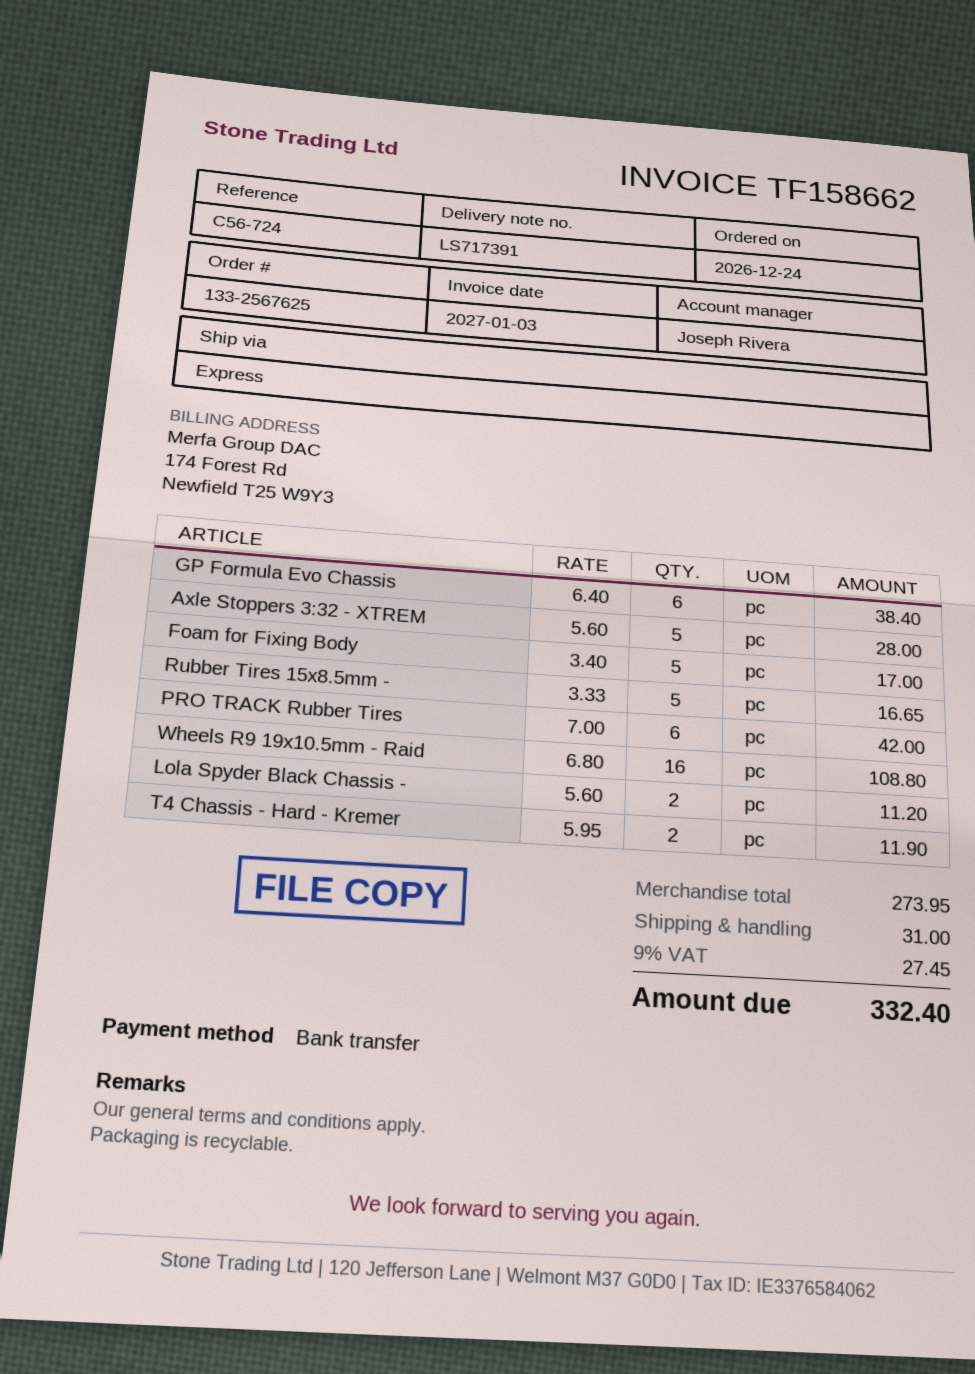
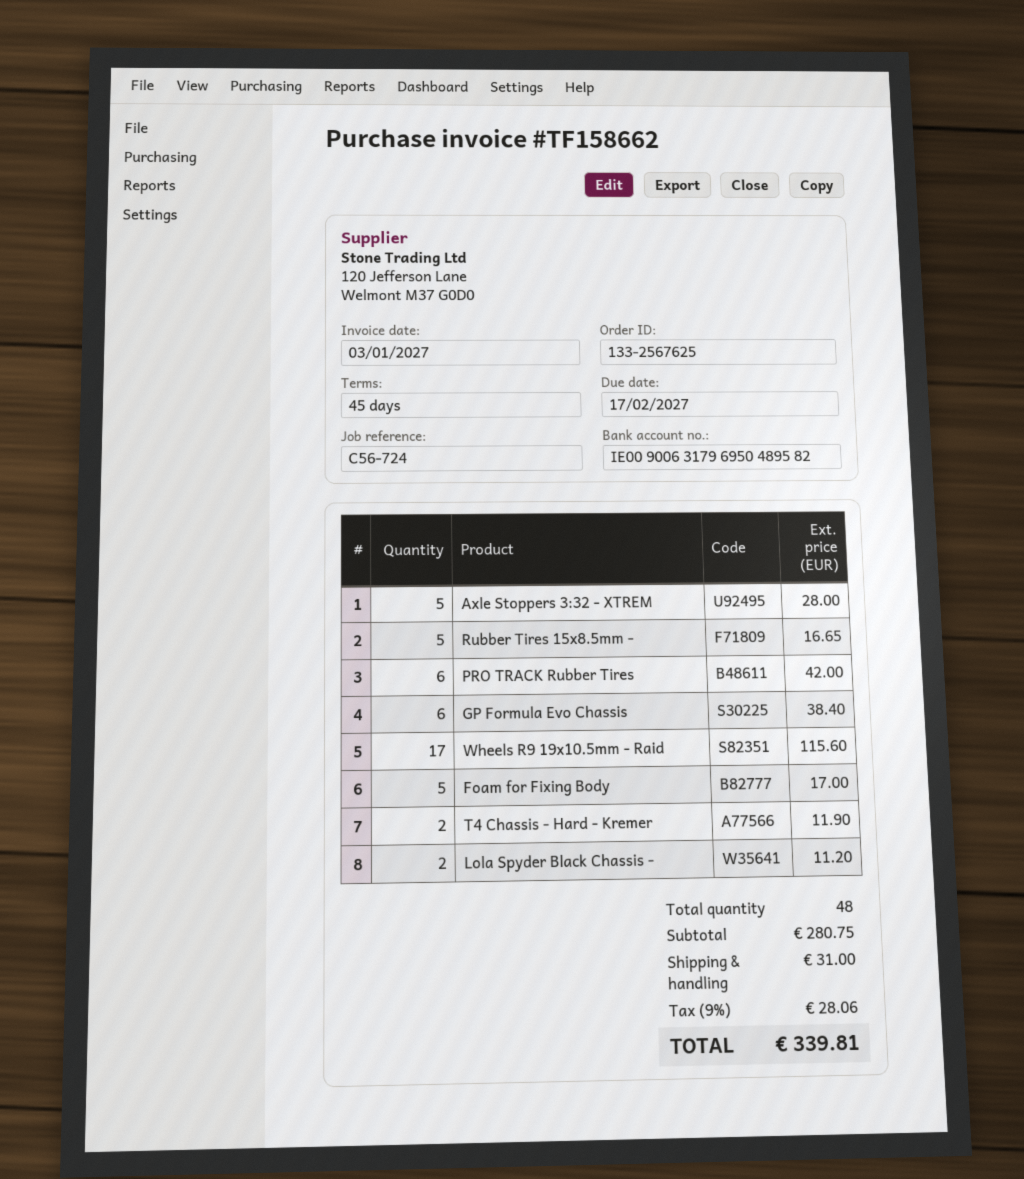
Wheels R9 19x10.5mm - Raid: 16 for 108.80 -> 17 for 115.60
subtotal: 273.95 -> 280.75
tax: 9% = 27.45 -> 9% = 28.06
total: 332.40 -> 339.81

